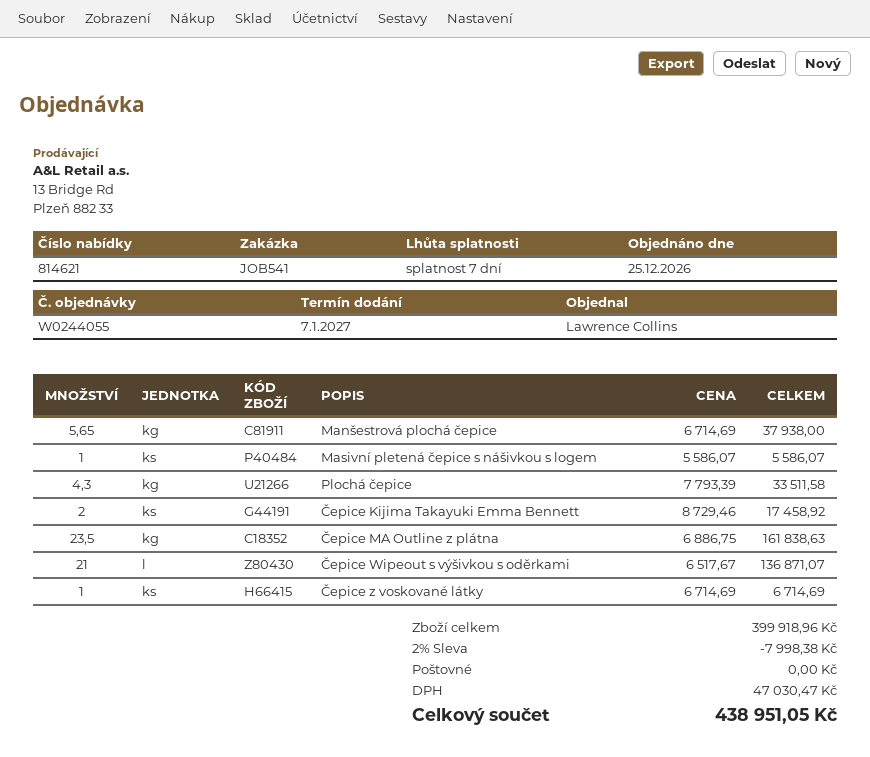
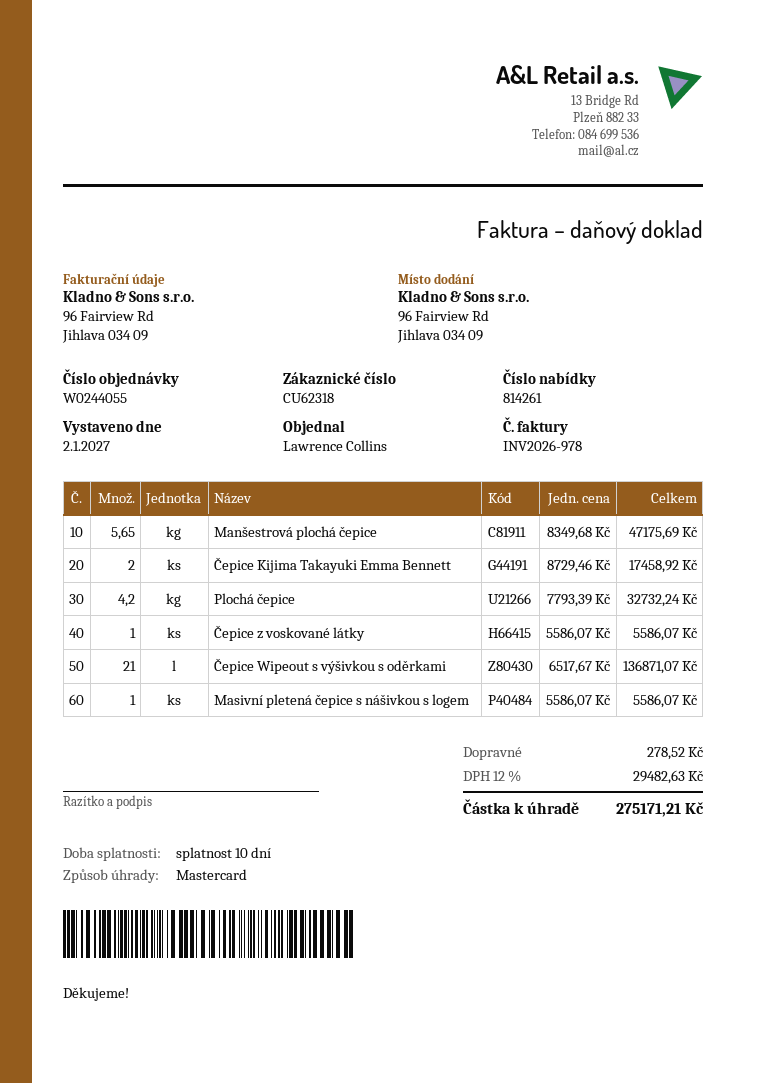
quote number: 814621 -> 814261
payment terms: 7 days -> 10 days
Manšestrová plochá čepice: 5.65 x 6714.69 = 37938.00 -> 5.65 x 8349.68 = 47175.69
Plochá čepice: 4.3 x 7793.39 = 33511.58 -> 4.2 x 7793.39 = 32732.24
Čepice MA Outline z plátna: 23.5 x 6886.75 = 161838.63 -> none
Čepice z voskované látky: 1 x 6714.69 = 6714.69 -> 1 x 5586.07 = 5586.07
discount: 2% = 7998.38 -> none
shipping: 0.00 -> 278.52
tax: 47030.47 -> 29482.63
total: 438951.05 -> 275171.21

